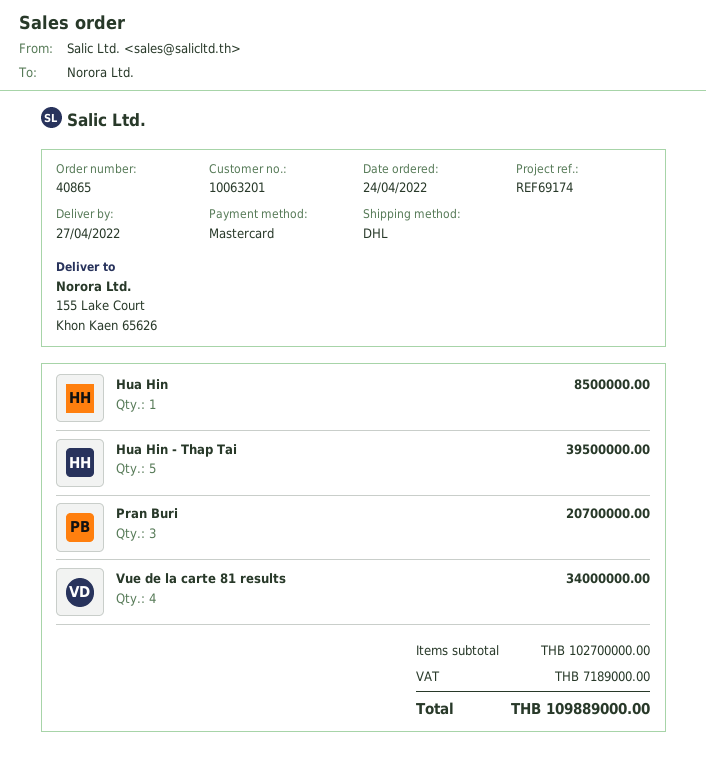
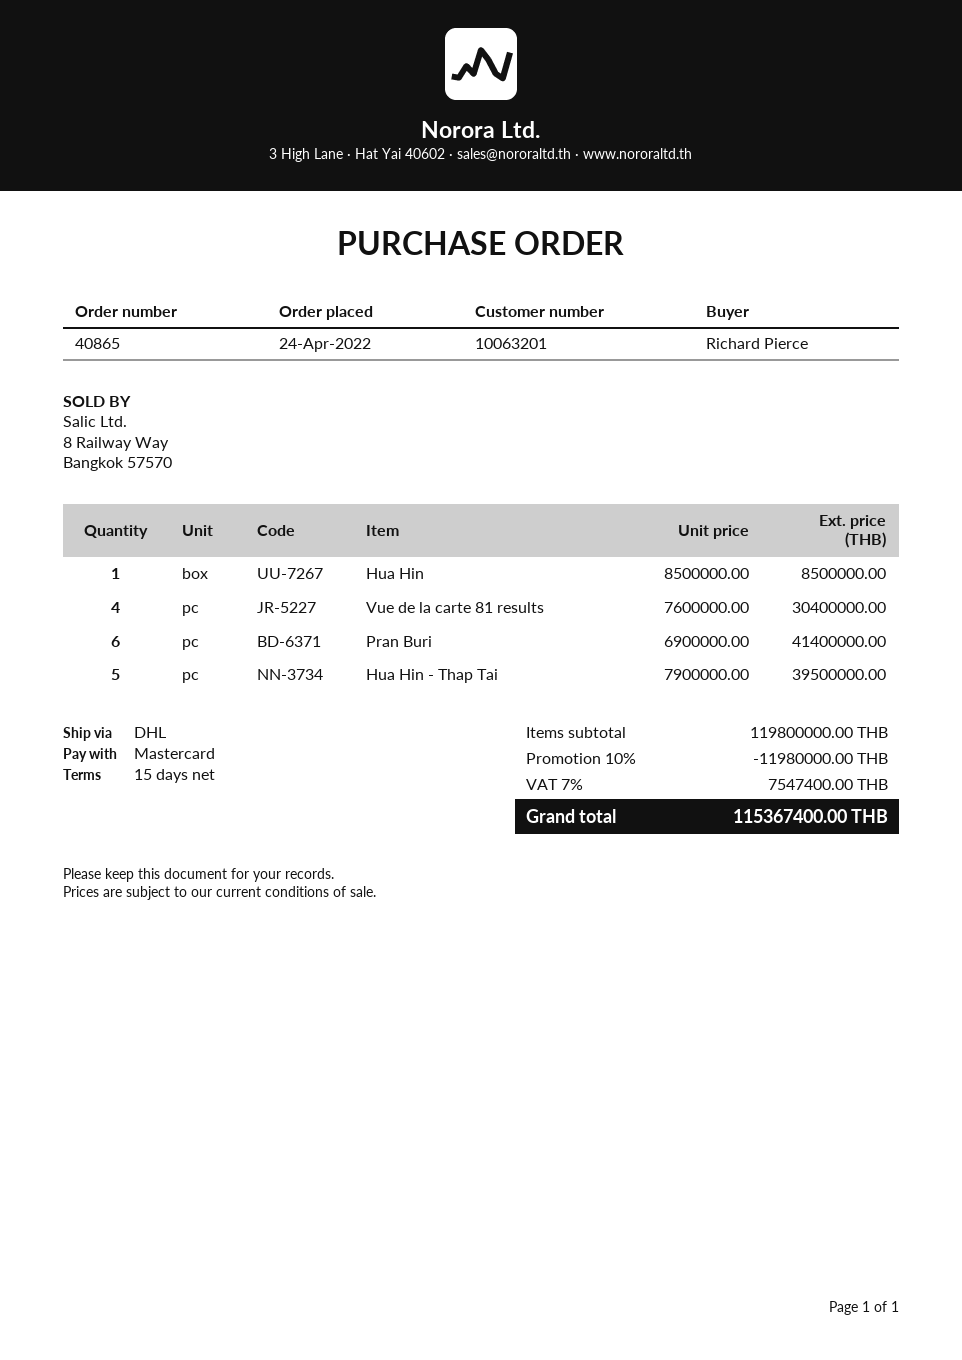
Pran Buri: 3 for 20700000.00 -> 6 for 41400000.00
Vue de la carte 81 results: 4 for 34000000.00 -> 4 for 30400000.00
subtotal: 102700000.00 -> 119800000.00
discount: none -> 10% = 11980000.00
tax: 7189000.00 -> 7547400.00
total: 109889000.00 -> 115367400.00

